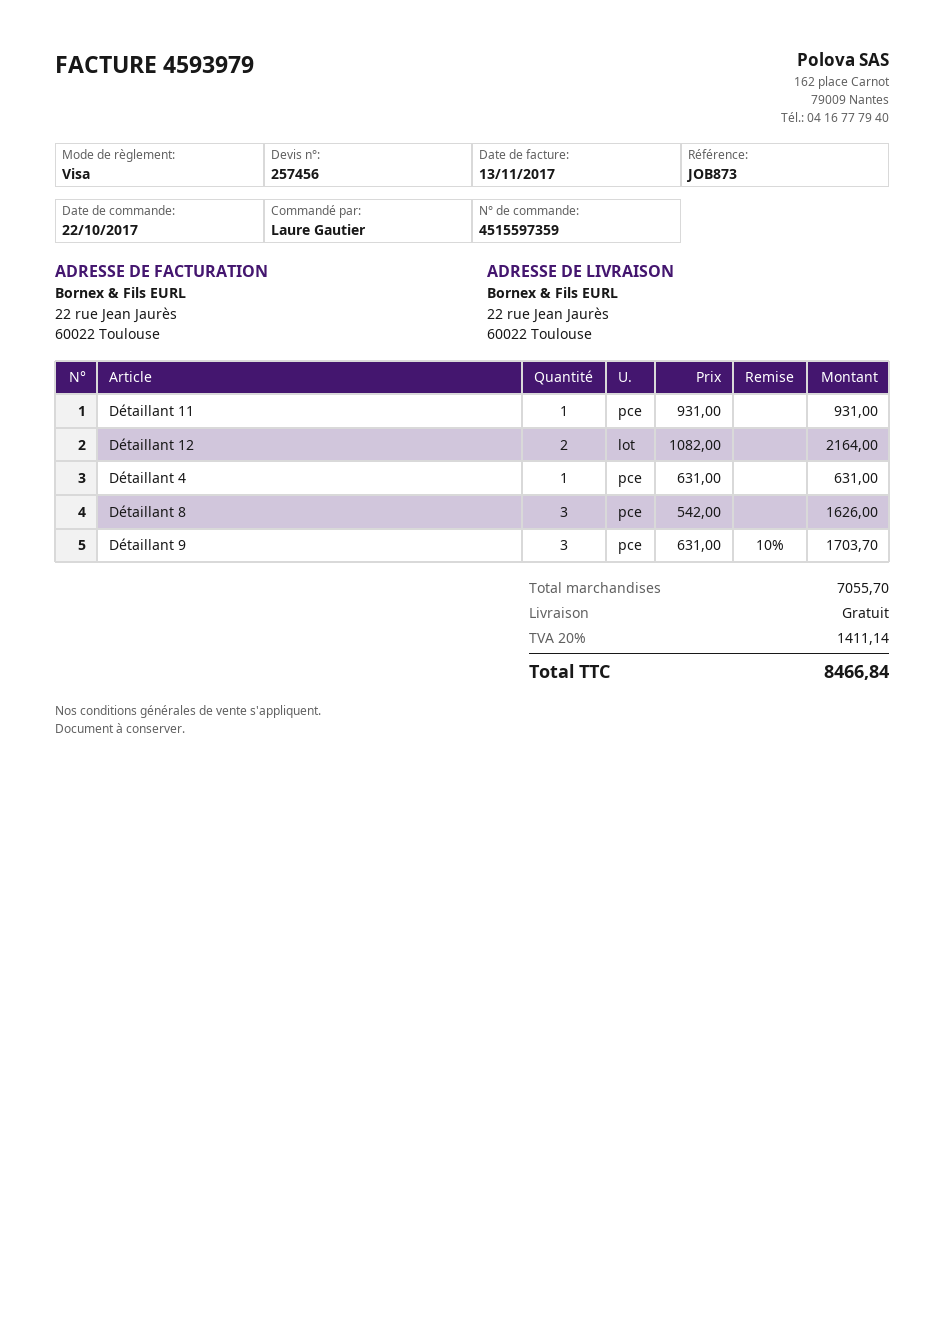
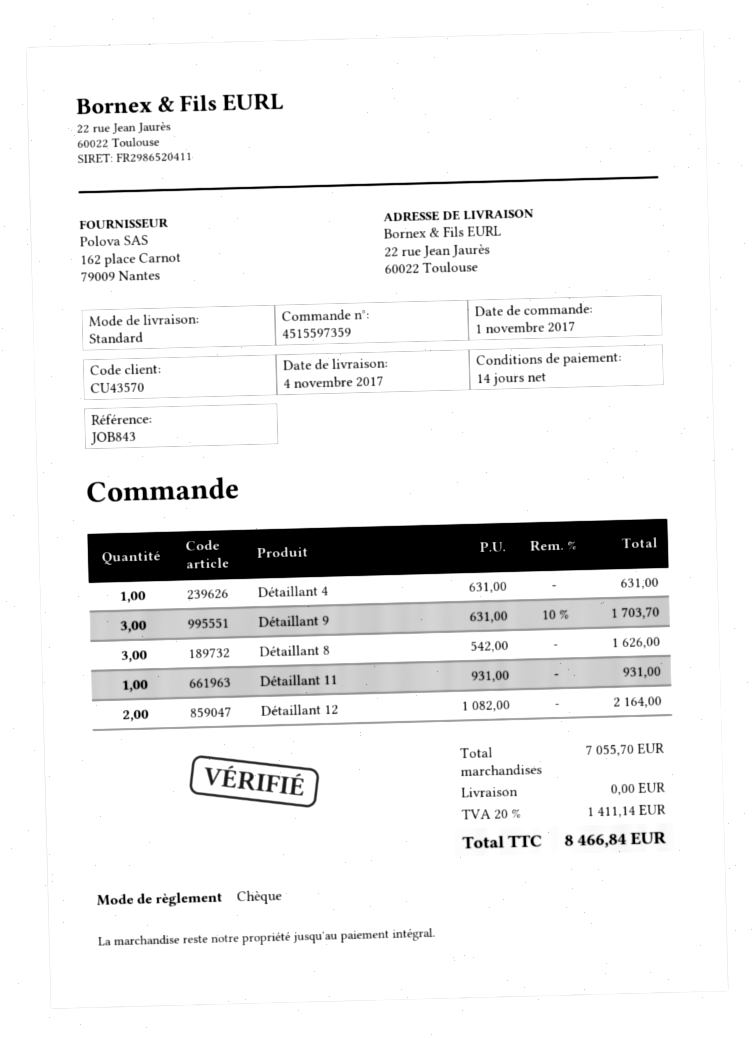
order date: 2017-10-22 -> 2017-11-01
reference: JOB873 -> JOB843
payment method: Visa -> cheque

